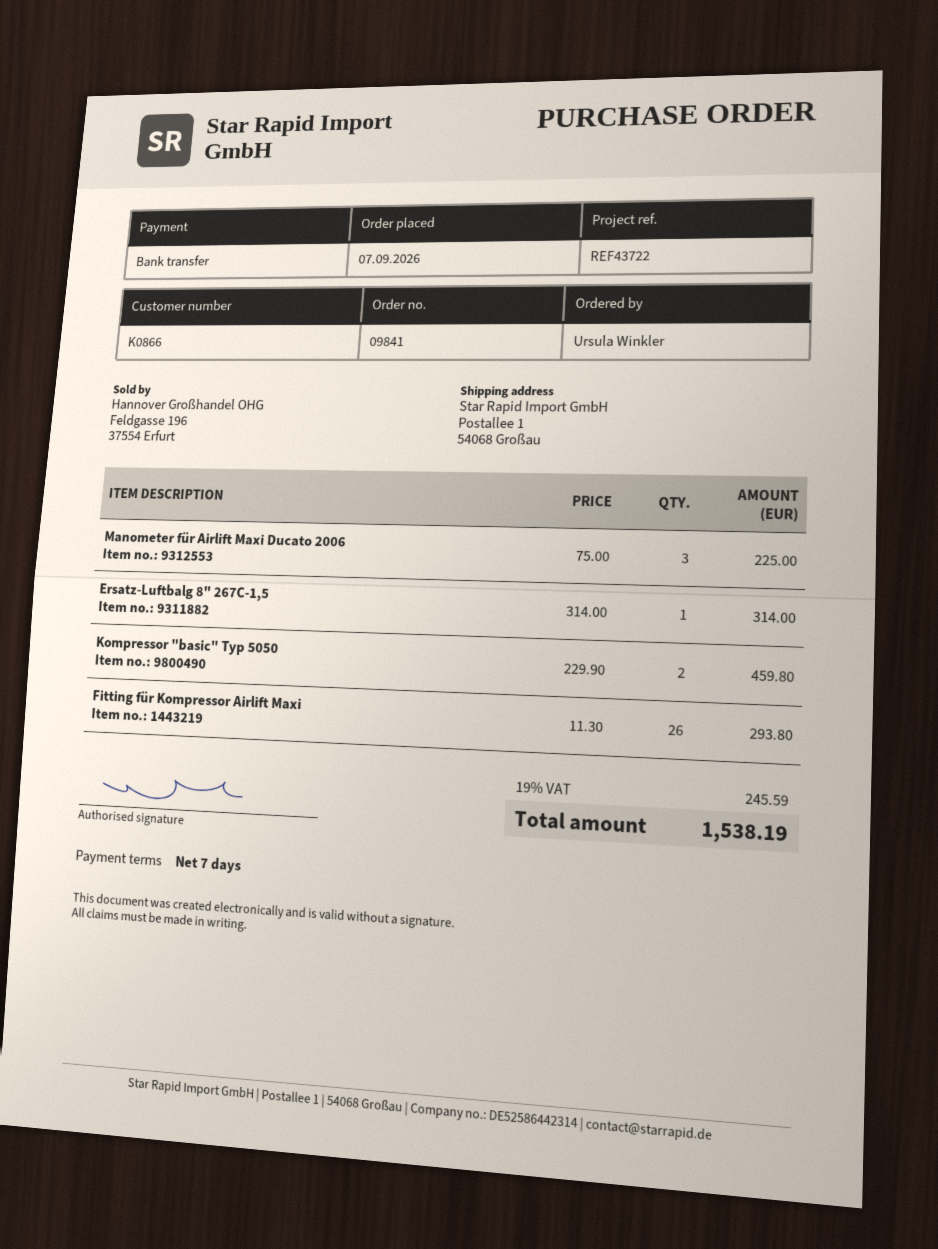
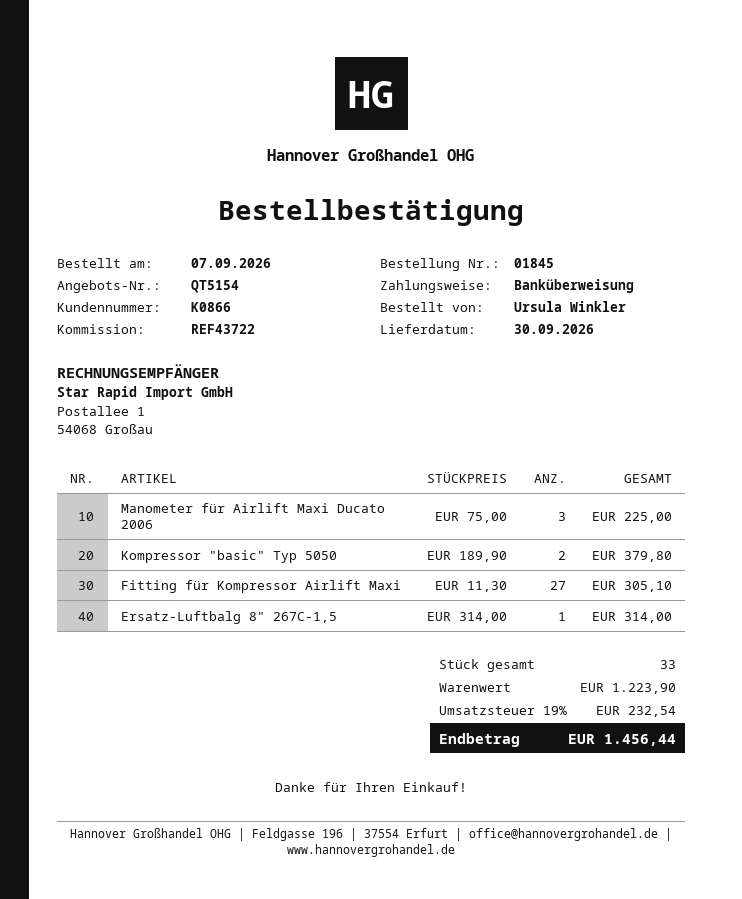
order number: 09841 -> 01845
Kompressor "basic" Typ 5050: 2 x 229.90 = 459.80 -> 2 x 189.90 = 379.80
Fitting für Kompressor Airlift Maxi: 26 x 11.30 = 293.80 -> 27 x 11.30 = 305.10
tax: 19% = 245.59 -> 19% = 232.54
total: 1538.19 -> 1456.44

